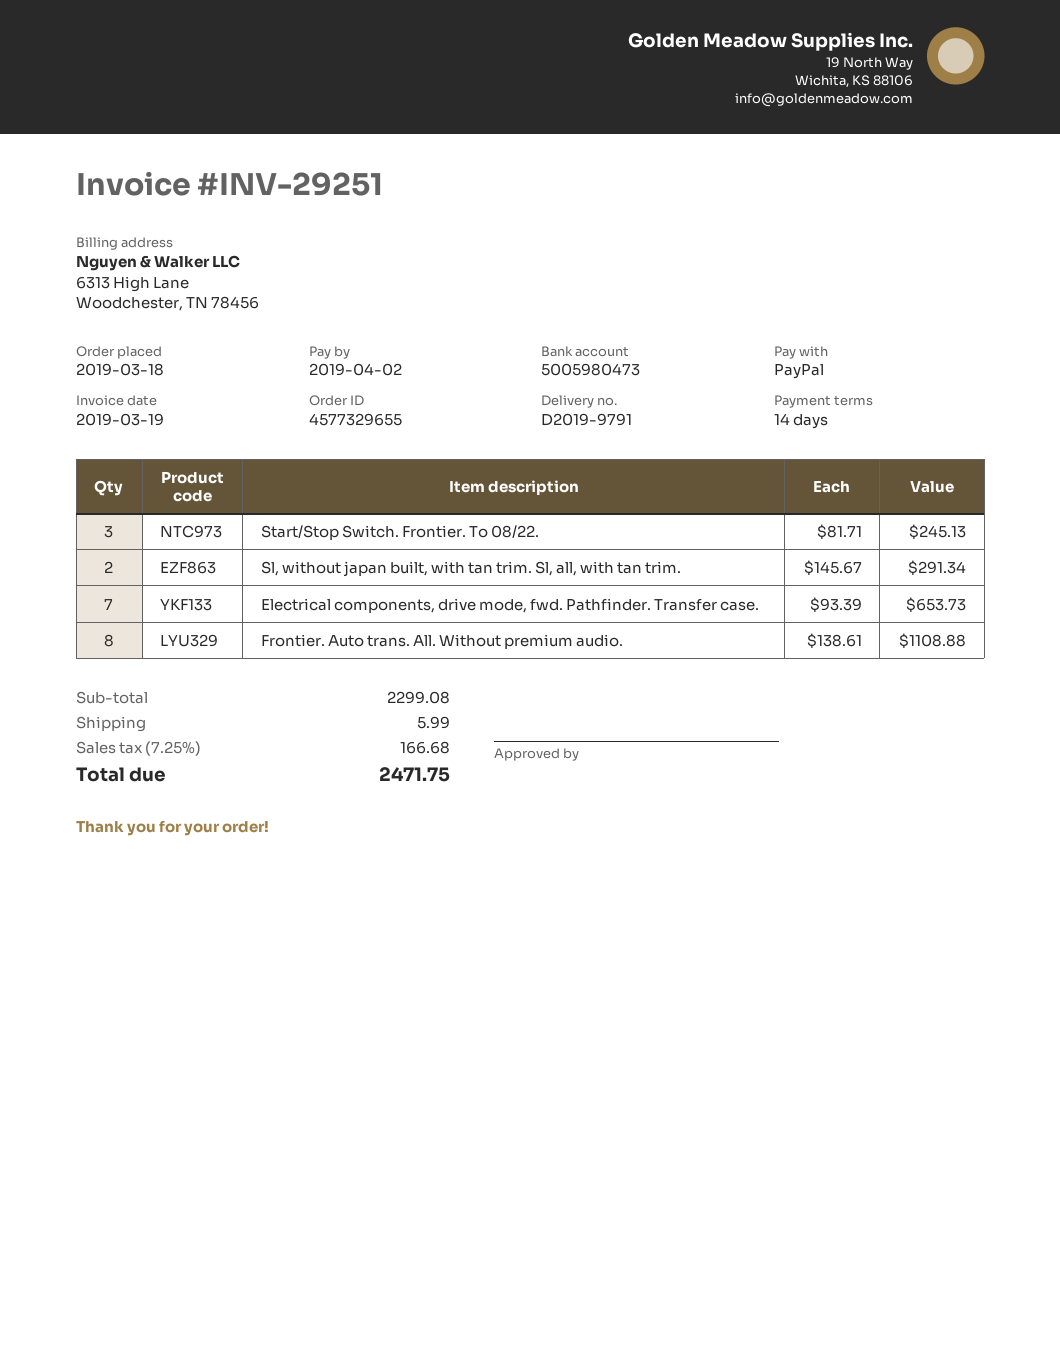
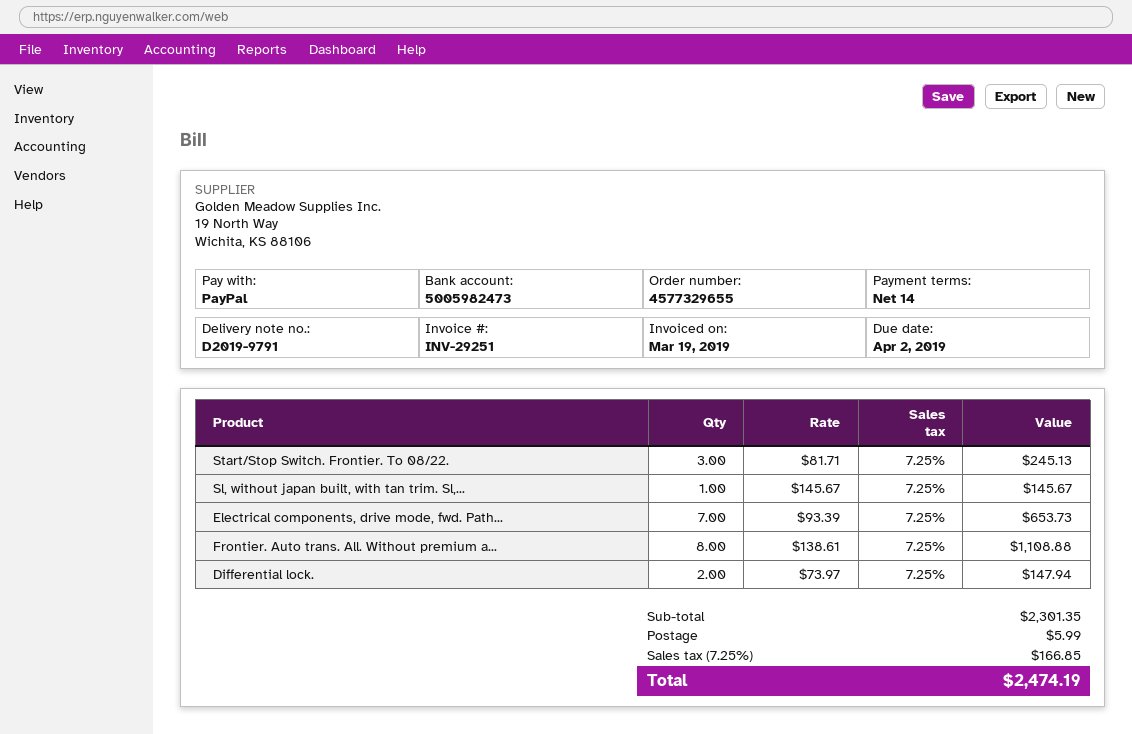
bank account: 5005980473 -> 5005982473
Sl, without japan built, with tan trim. Sl, all, with tan trim.: 2 x 145.67 = 291.34 -> 1 x 145.67 = 145.67
Differential lock.: none -> 2 x 73.97 = 147.94
subtotal: 2299.08 -> 2301.35
tax: 7.25% = 166.68 -> 7.25% = 166.85
total: 2471.75 -> 2474.19

